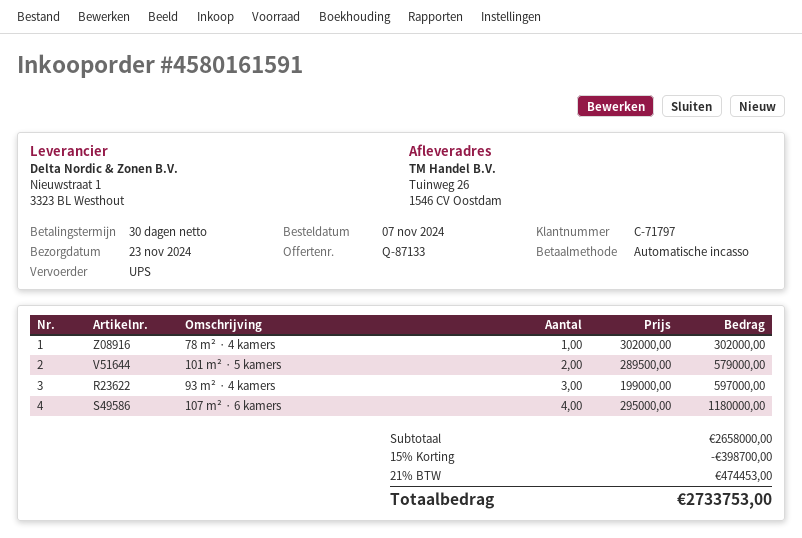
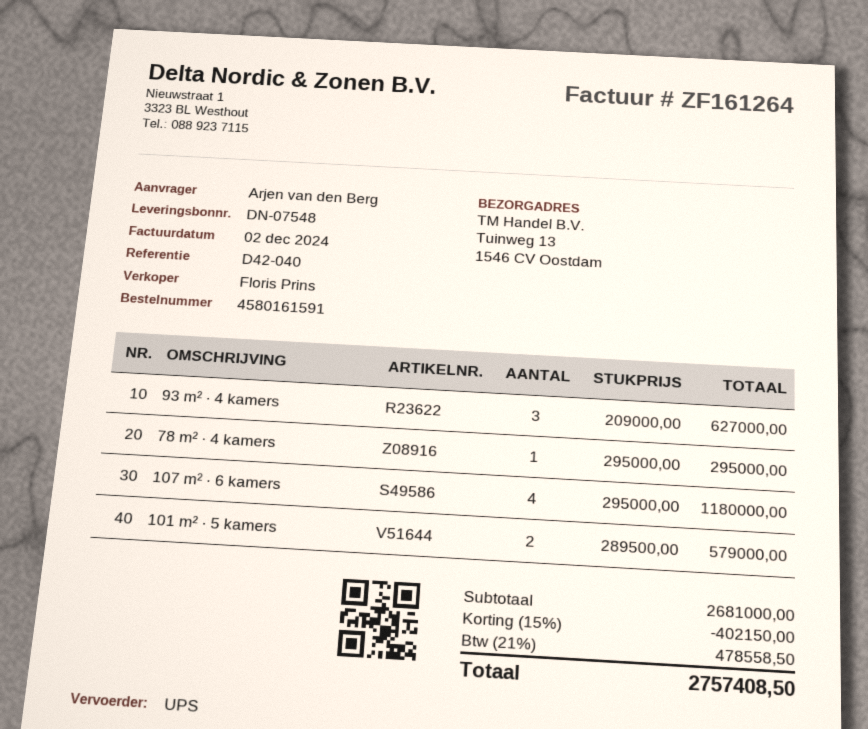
ship to: Tuinweg 26, 1546 CV Oostdam -> Tuinweg 13, 1546 CV Oostdam
78 m² · 4 kamers: 1 x 302000.00 = 302000.00 -> 1 x 295000.00 = 295000.00
93 m² · 4 kamers: 3 x 199000.00 = 597000.00 -> 3 x 209000.00 = 627000.00
subtotal: 2658000.00 -> 2681000.00
discount: 15% = 398700.00 -> 15% = 402150.00
tax: 21% = 474453.00 -> 21% = 478558.50
total: 2733753.00 -> 2757408.50

